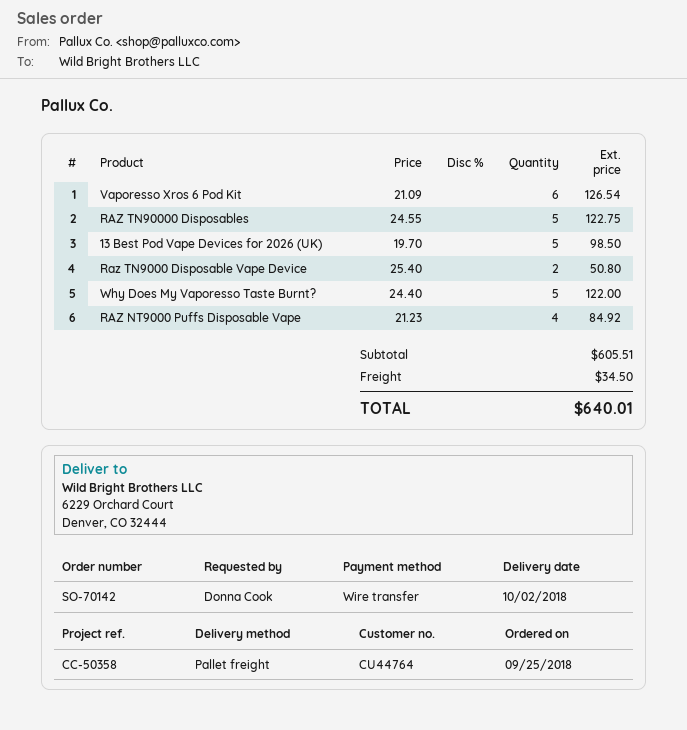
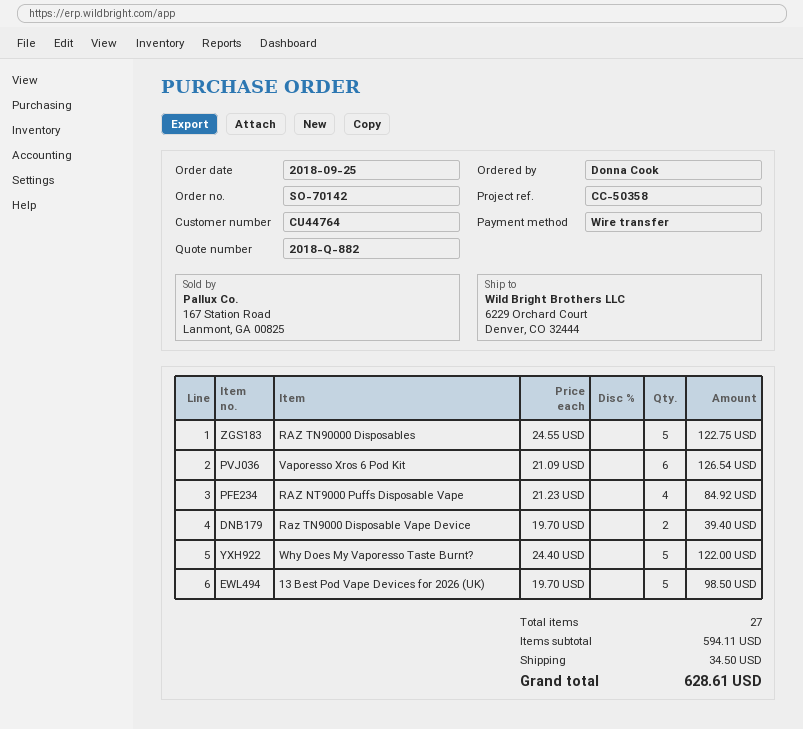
Raz TN9000 Disposable Vape Device: 2 x 25.40 = 50.80 -> 2 x 19.70 = 39.40
subtotal: 605.51 -> 594.11
total: 640.01 -> 628.61

